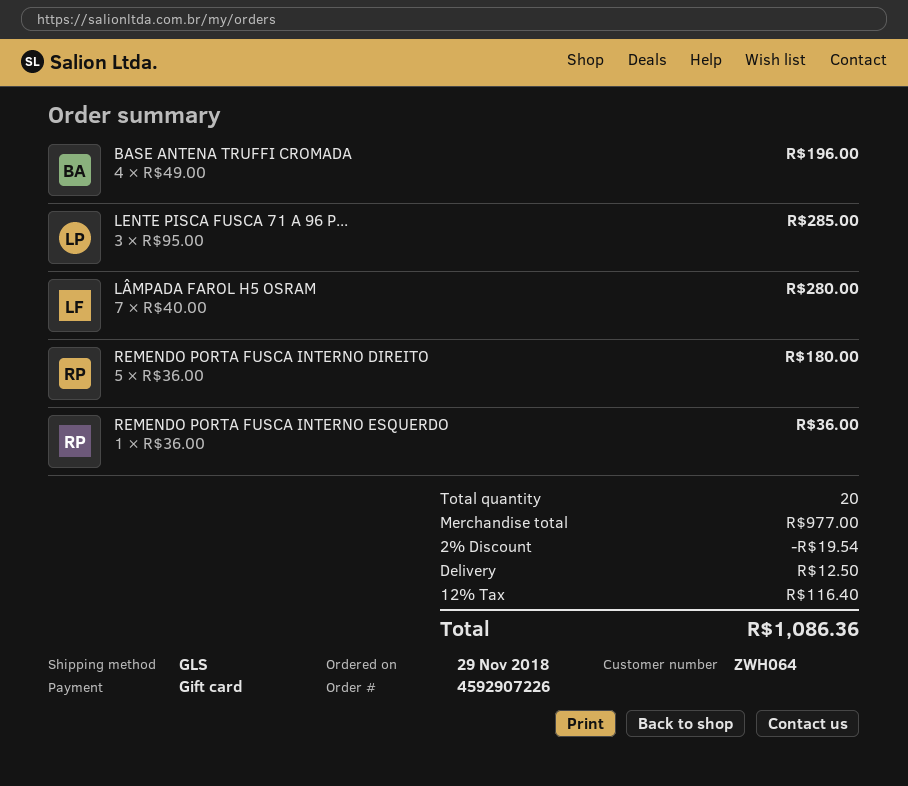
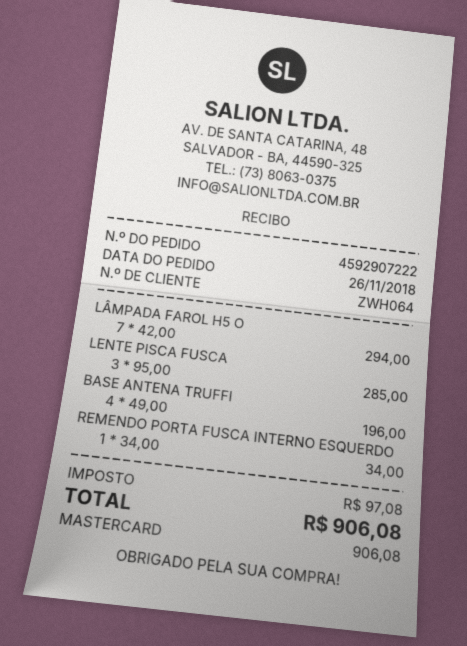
order number: 4592907226 -> 4592907222
order date: 2018-11-29 -> 2018-11-26
payment method: gift card -> Mastercard
LÂMPADA FAROL H5 OSRAM: 7 x 40.00 = 280.00 -> 7 x 42.00 = 294.00
REMENDO PORTA FUSCA INTERNO DIREITO: 5 x 36.00 = 180.00 -> none
REMENDO PORTA FUSCA INTERNO ESQUERDO: 1 x 36.00 = 36.00 -> 1 x 34.00 = 34.00
discount: 2% = 19.54 -> none
shipping: 12.50 -> none
tax: 116.40 -> 97.08
total: 1086.36 -> 906.08

